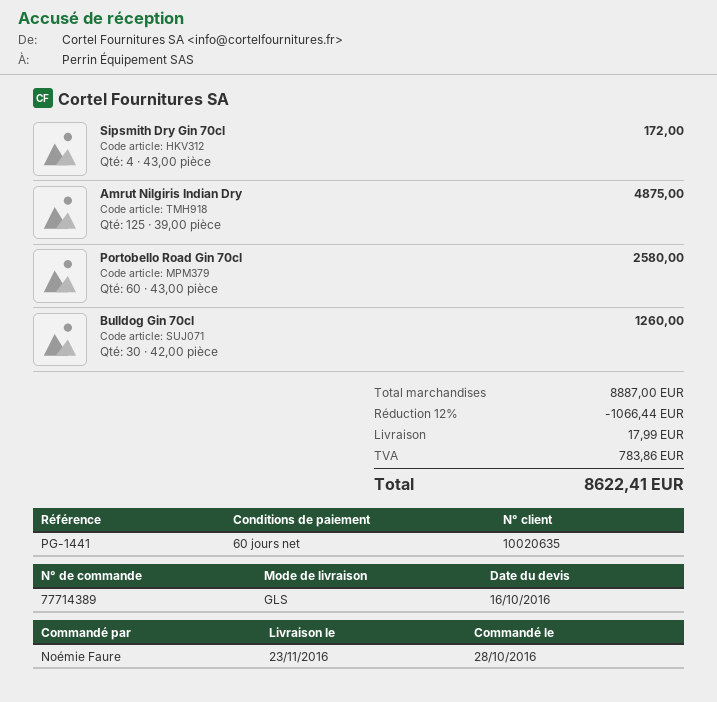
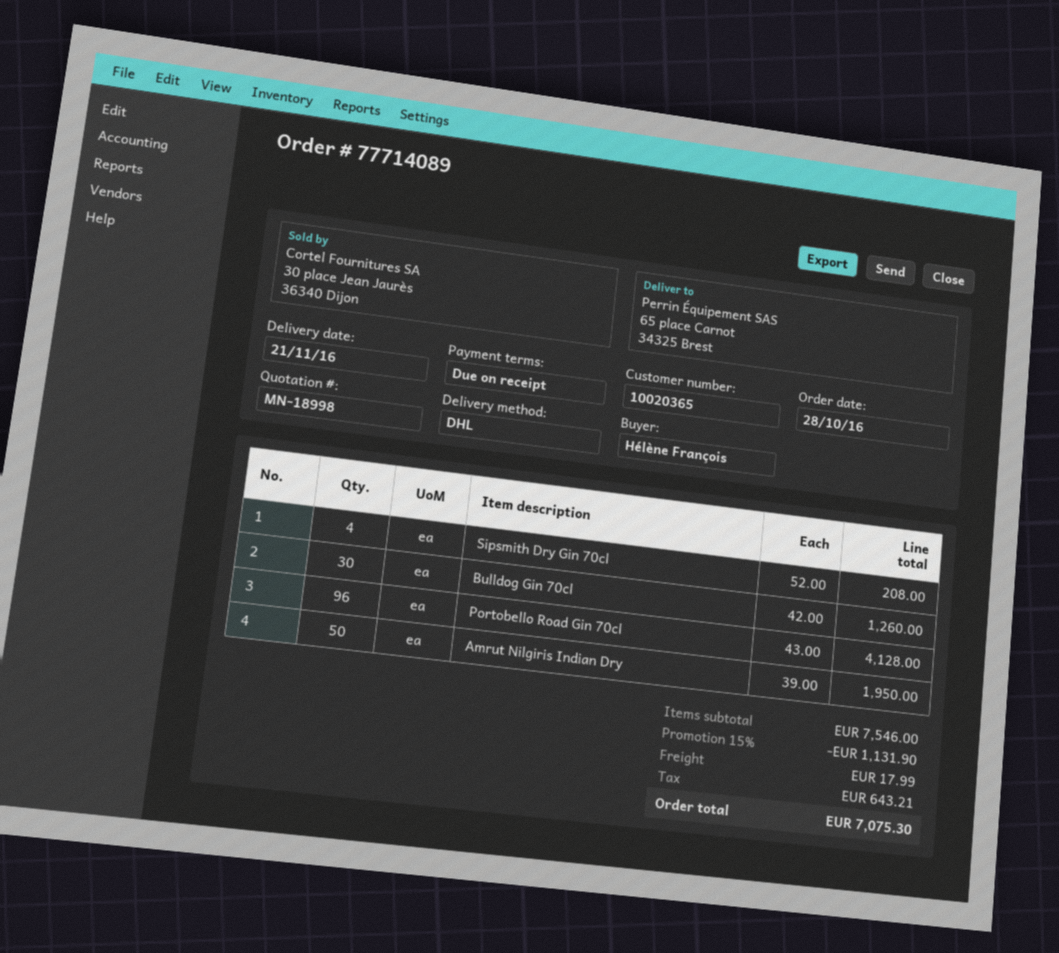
order number: 77714389 -> 77714089
delivery date: 2016-11-23 -> 2016-11-21
payment terms: 60 days -> on receipt
customer number: 10020635 -> 10020365
ordered by: Noémie Faure -> Hélène François
shipping method: GLS -> DHL
Sipsmith Dry Gin 70cl: 4 x 43.00 = 172.00 -> 4 x 52.00 = 208.00
Amrut Nilgiris Indian Dry: 125 x 39.00 = 4875.00 -> 50 x 39.00 = 1950.00
Portobello Road Gin 70cl: 60 x 43.00 = 2580.00 -> 96 x 43.00 = 4128.00
subtotal: 8887.00 -> 7546.00
discount: 12% = 1066.44 -> 15% = 1131.90
tax: 783.86 -> 643.21
total: 8622.41 -> 7075.30

